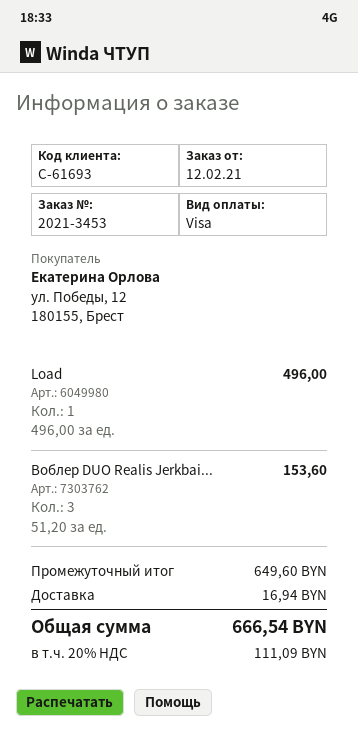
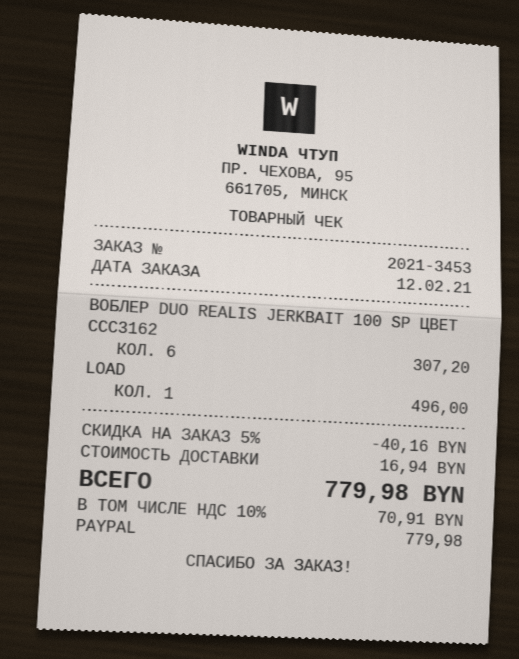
payment method: Visa -> PayPal
Воблер DUO Realis Jerkbai...: 3 for 153.60 -> 6 for 307.20
discount: none -> 5% = 40.16
tax: 20% = 111.09 -> 10% = 70.91
total: 666.54 -> 779.98

